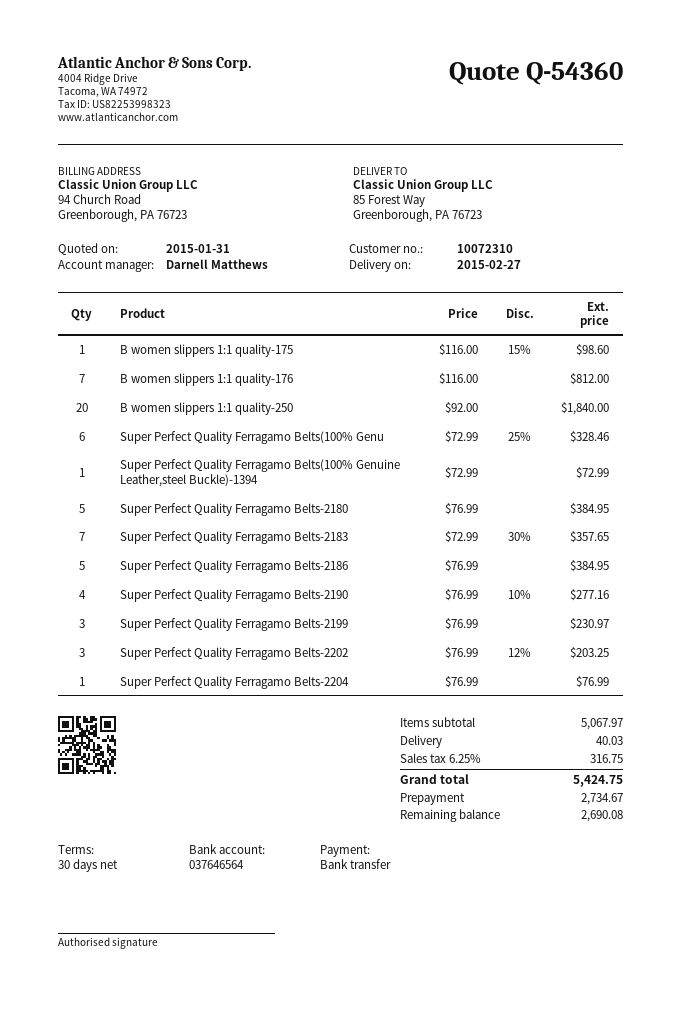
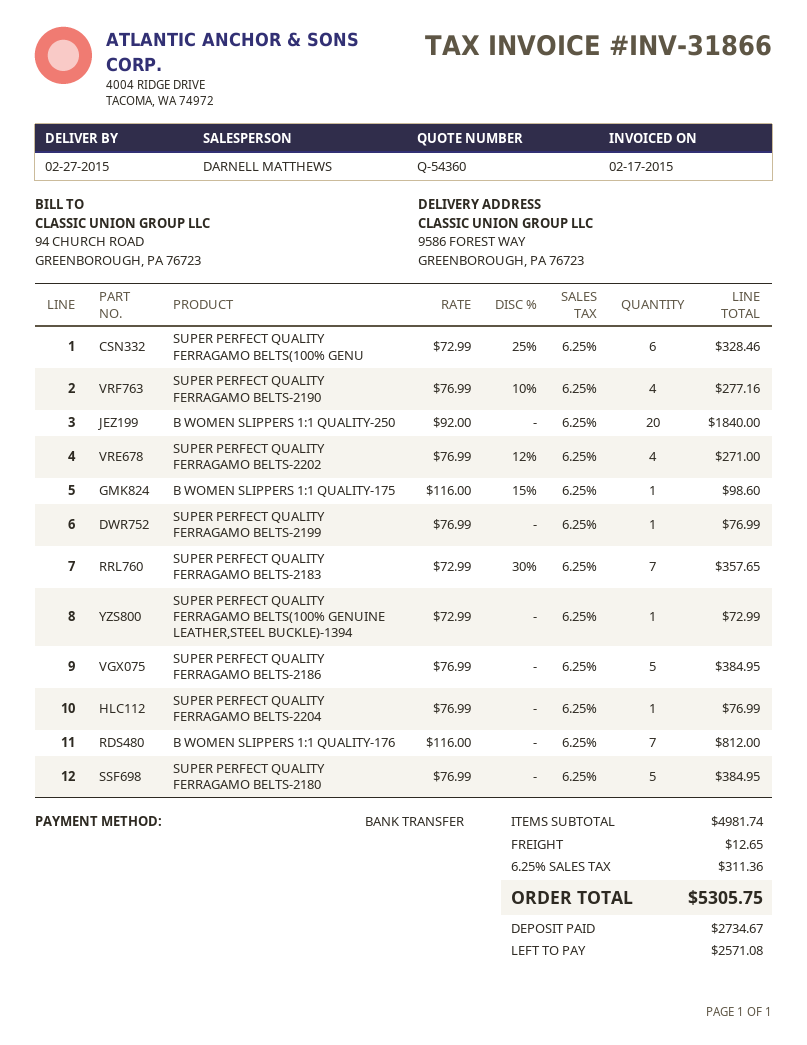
ship to: 85 Forest Way, Greenborough, PA 76723 -> 9586 FOREST WAY, GREENBOROUGH, PA 76723
Super Perfect Quality Ferragamo Belts-2199: 3 x 76.99 = 230.97 -> 1 x 76.99 = 76.99
Super Perfect Quality Ferragamo Belts-2202: 3 x 76.99 - 12% = 203.25 -> 4 x 76.99 - 12% = 271.00
subtotal: 5067.97 -> 4981.74
shipping: 40.03 -> 12.65
tax: 6.25% = 316.75 -> 6.25% = 311.36
total: 5424.75 -> 5305.75
balance: 2690.08 -> 2571.08

